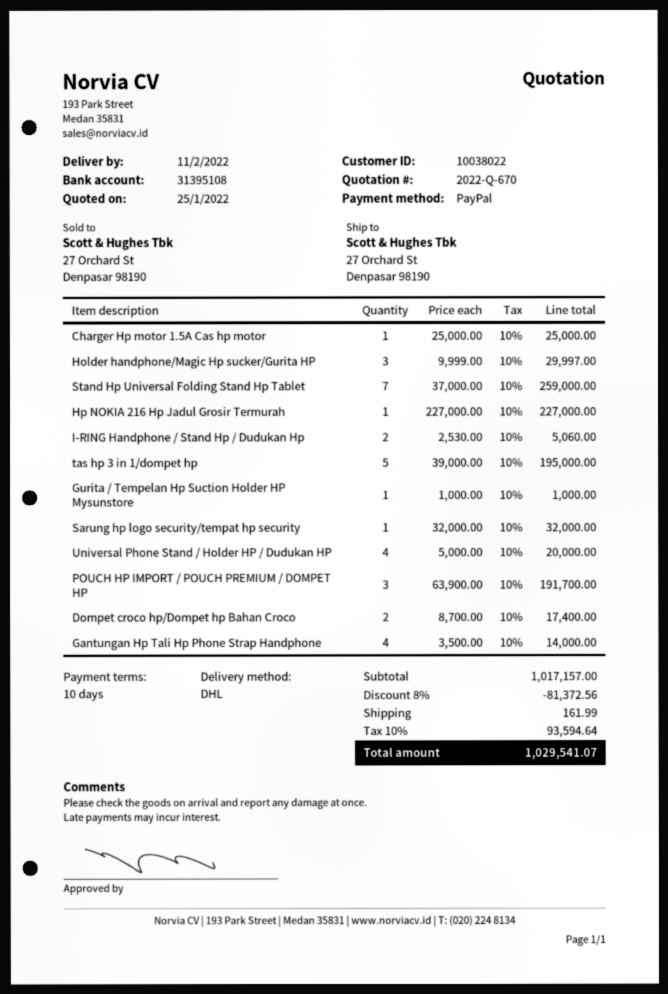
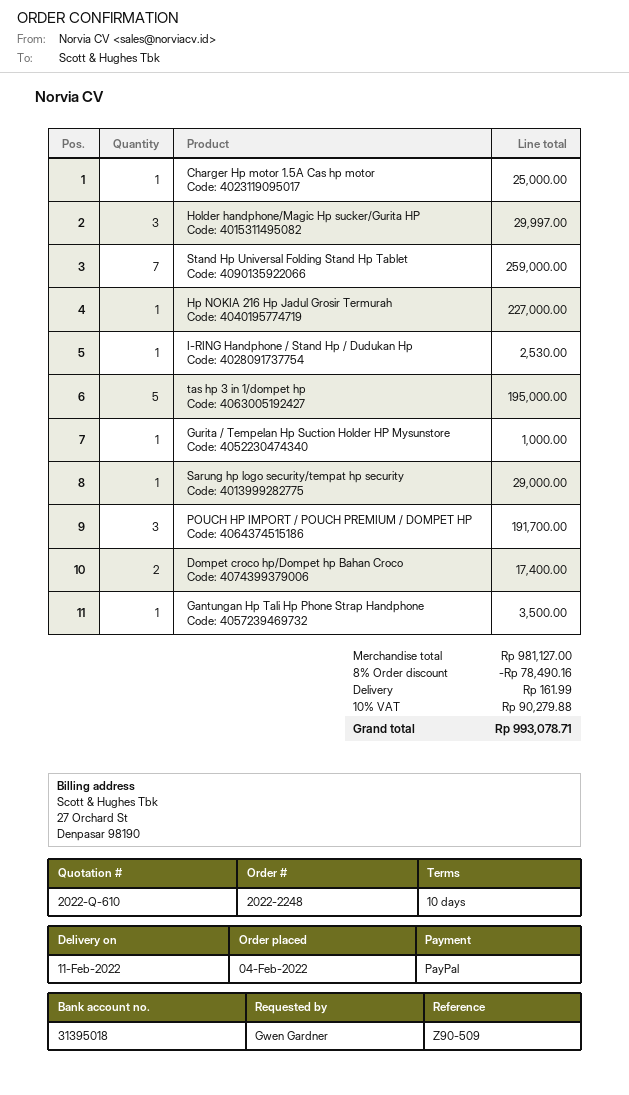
quote number: 2022-Q-670 -> 2022-Q-610
bank account: 31395108 -> 31395018
I-RING Handphone / Stand Hp / Dudukan Hp: 2 for 5060.00 -> 1 for 2530.00
Sarung hp logo security/tempat hp security: 1 for 32000.00 -> 1 for 29000.00
Universal Phone Stand / Holder HP / Dudukan HP: 4 for 20000.00 -> none
Gantungan Hp Tali Hp Phone Strap Handphone: 4 for 14000.00 -> 1 for 3500.00
subtotal: 1017157.00 -> 981127.00
discount: 8% = 81372.56 -> 8% = 78490.16
tax: 10% = 93594.64 -> 10% = 90279.88
total: 1029541.07 -> 993078.71

